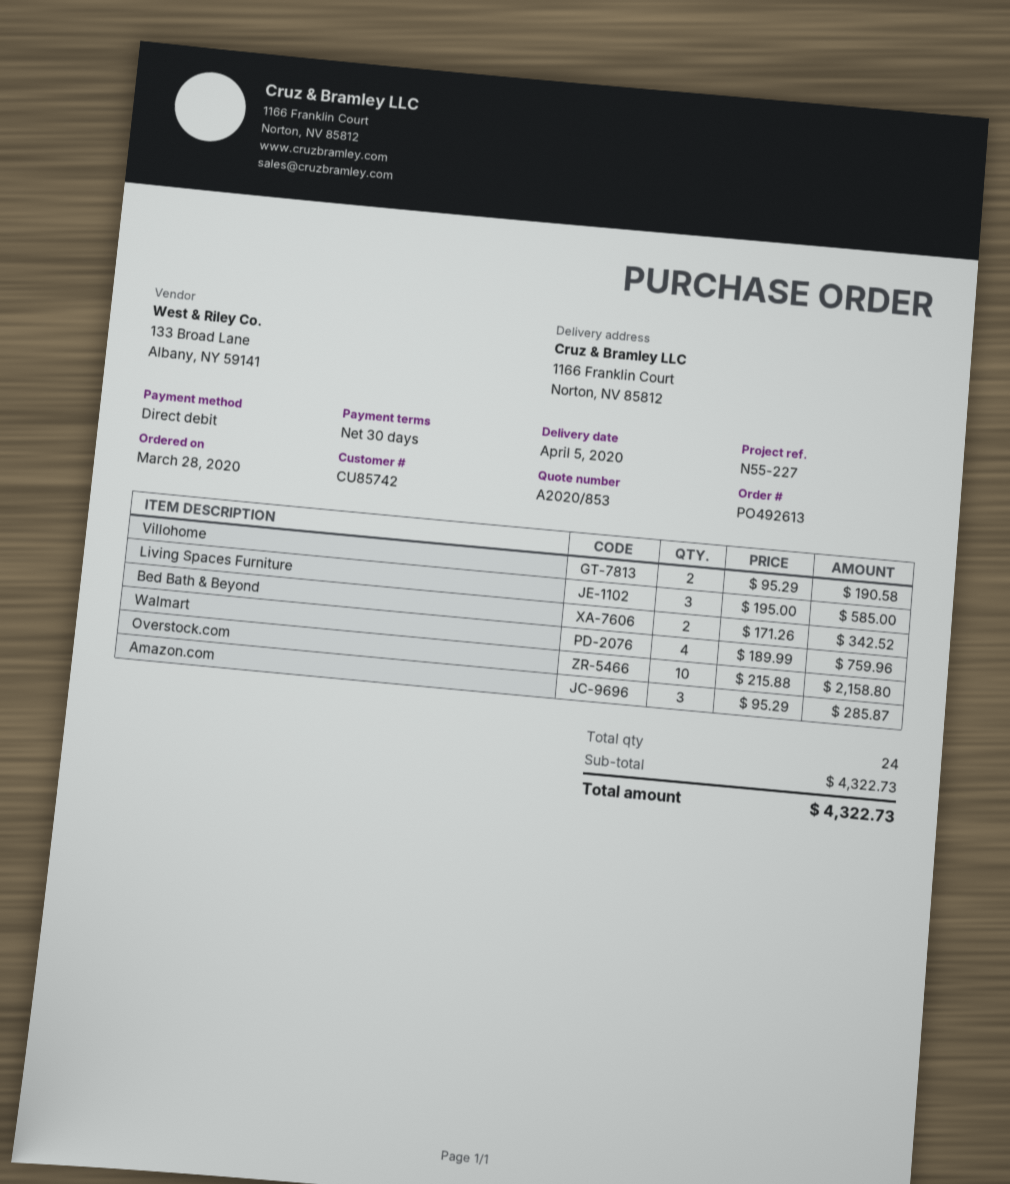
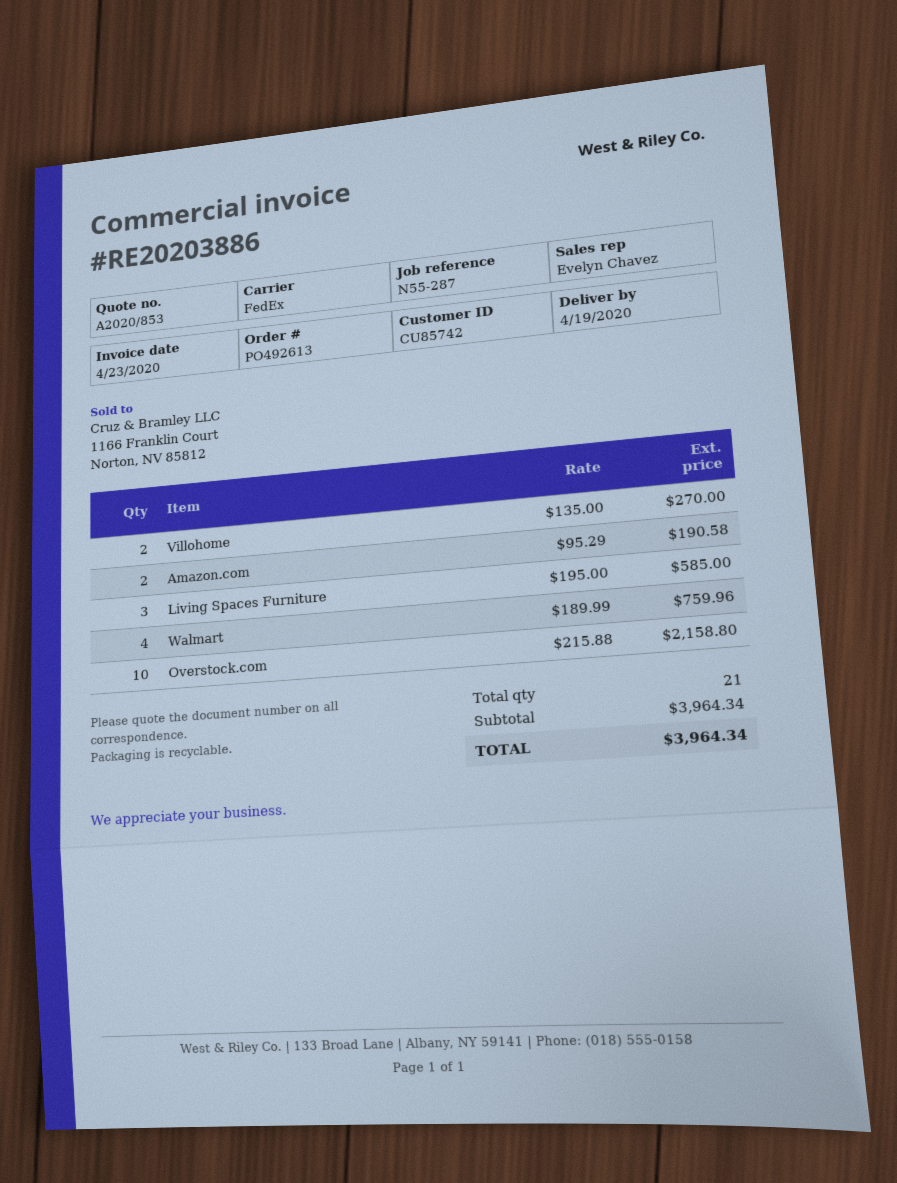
delivery date: 2020-04-05 -> 2020-04-19
reference: N55-227 -> N55-287
Villohome: 2 x 95.29 = 190.58 -> 2 x 135.00 = 270.00
Bed Bath & Beyond: 2 x 171.26 = 342.52 -> none
Amazon.com: 3 x 95.29 = 285.87 -> 2 x 95.29 = 190.58
total quantity: 24 -> 21
subtotal: 4322.73 -> 3964.34
total: 4322.73 -> 3964.34

